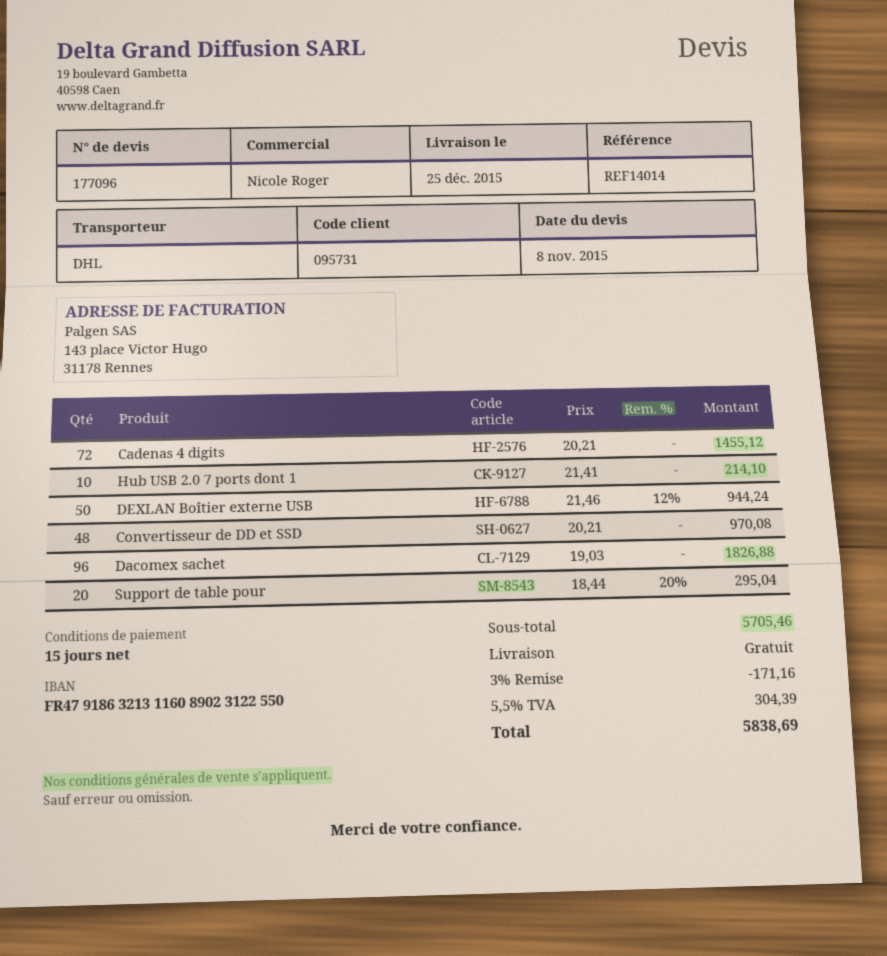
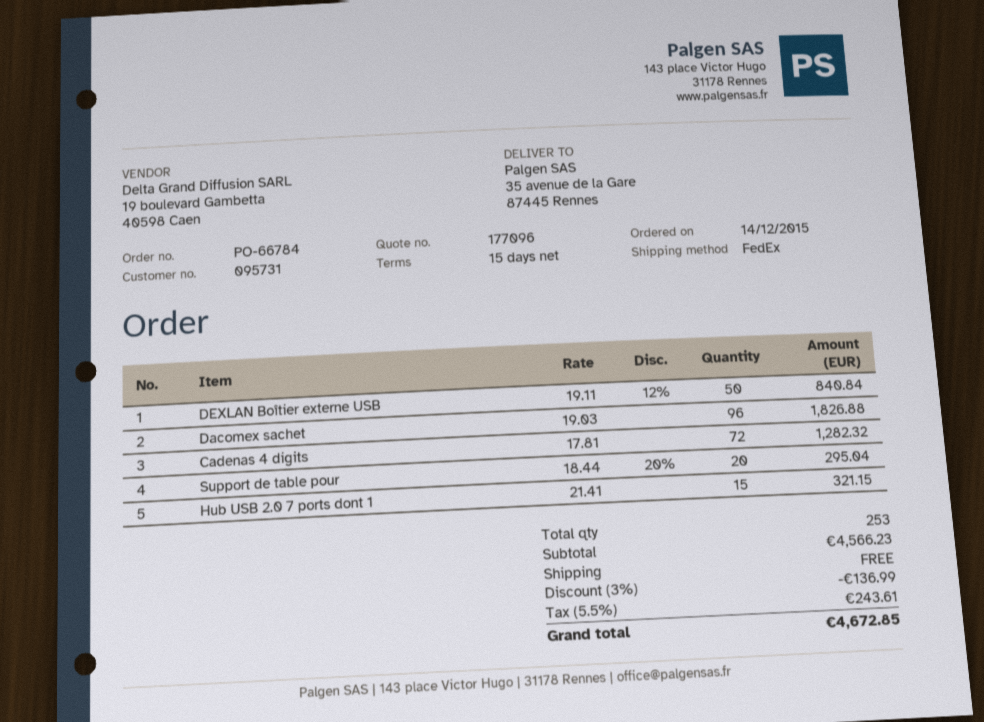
shipping method: DHL -> FedEx
Cadenas 4 digits: 72 x 20.21 = 1455.12 -> 72 x 17.81 = 1282.32
Hub USB 2.0 7 ports dont 1: 10 x 21.41 = 214.10 -> 15 x 21.41 = 321.15
DEXLAN Boîtier externe USB: 50 x 21.46 - 12% = 944.24 -> 50 x 19.11 - 12% = 840.84
Convertisseur de DD et SSD: 48 x 20.21 = 970.08 -> none
subtotal: 5705.46 -> 4566.23
discount: 3% = 171.16 -> 3% = 136.99
tax: 5.5% = 304.39 -> 5.5% = 243.61
total: 5838.69 -> 4672.85

